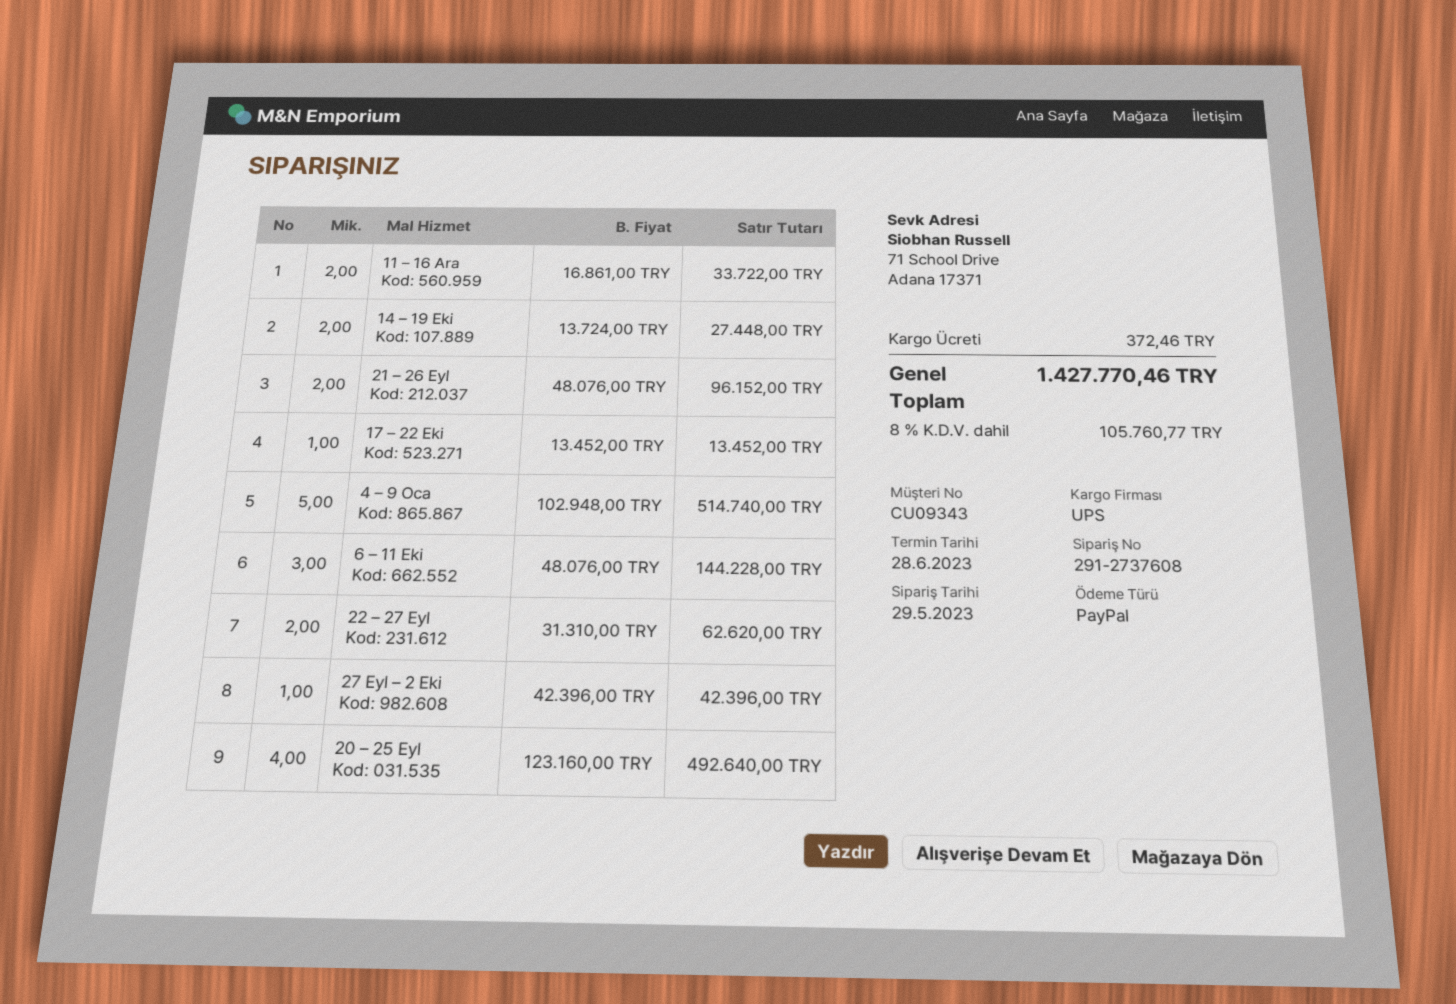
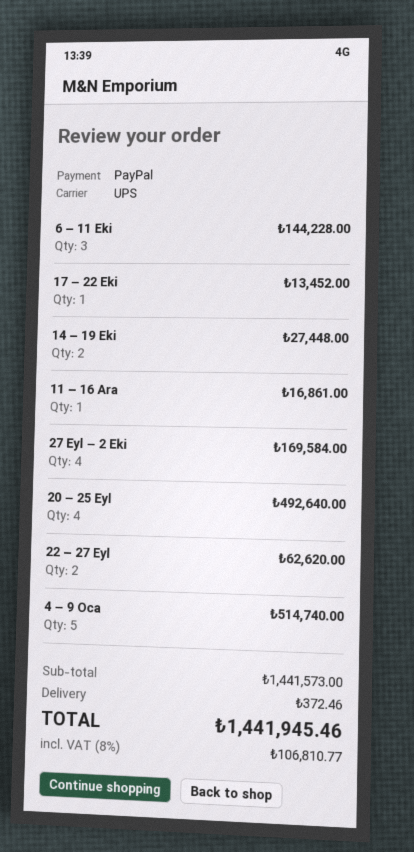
11 – 16 Ara: 2 for 33722.00 -> 1 for 16861.00
21 – 26 Eyl: 2 for 96152.00 -> none
27 Eyl – 2 Eki: 1 for 42396.00 -> 4 for 169584.00
tax: 8% = 105760.77 -> 8% = 106810.77
total: 1427770.46 -> 1441945.46

